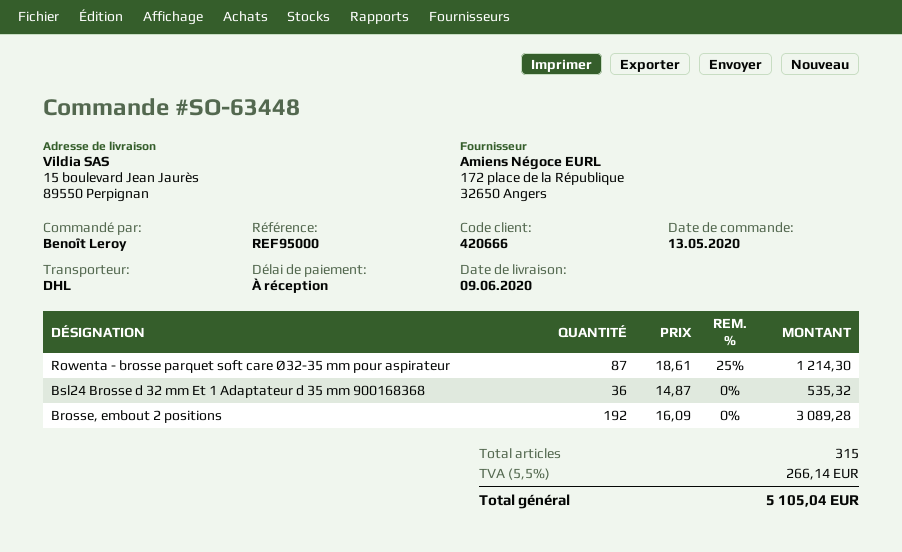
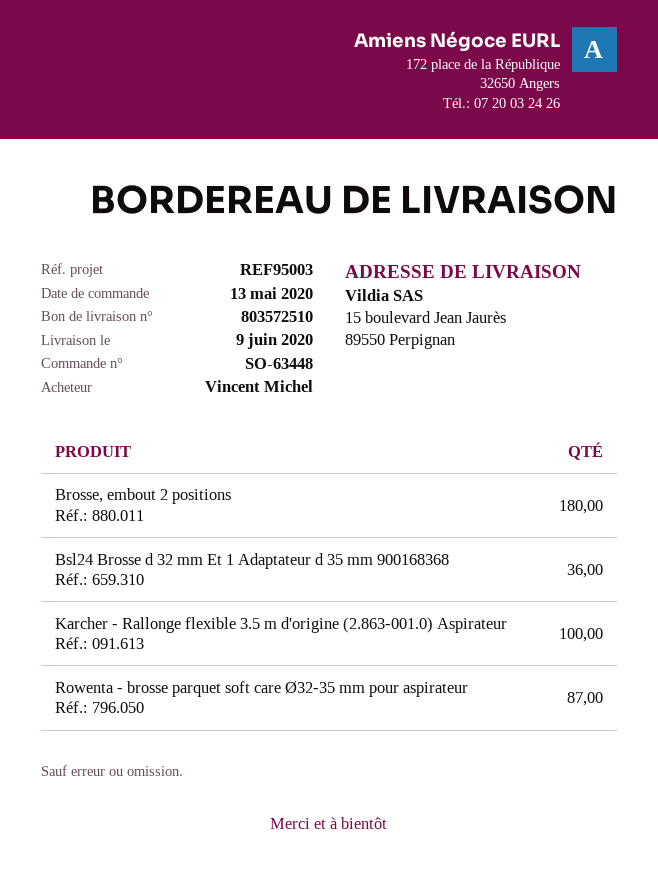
reference: REF95000 -> REF95003
ordered by: Benoît Leroy -> Vincent Michel
Brosse, embout 2 positions: 192 -> 180
Karcher - Rallonge flexible 3.5 m d'origine (2.863-001.0) Aspirateur: none -> 100

